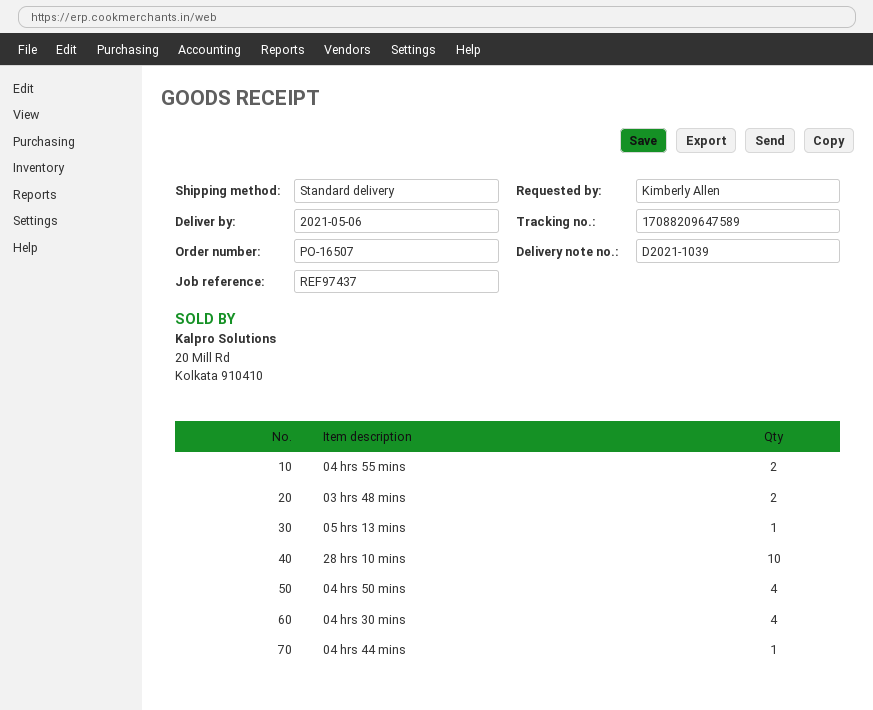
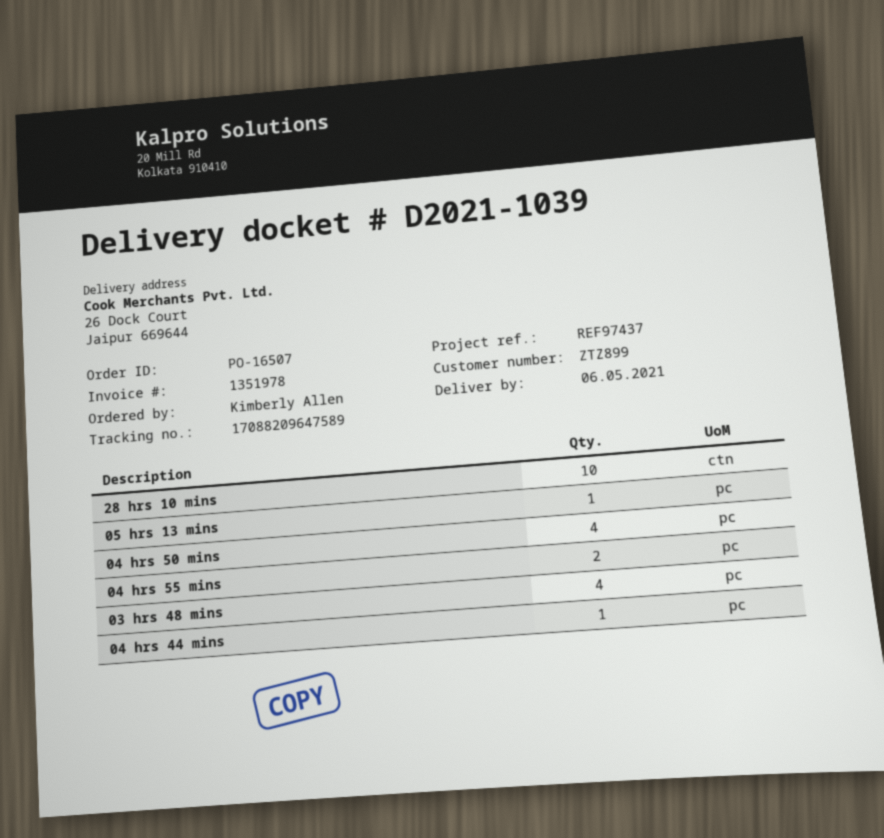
03 hrs 48 mins: 2 -> 4
04 hrs 30 mins: 4 -> none

